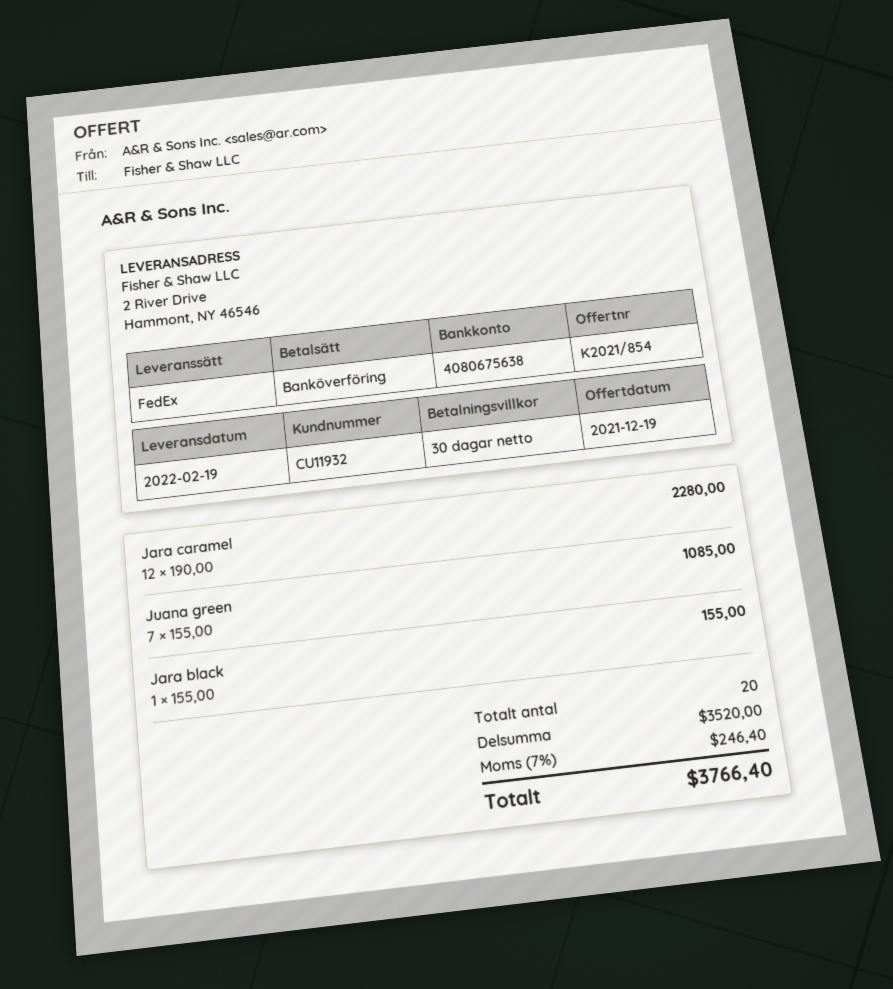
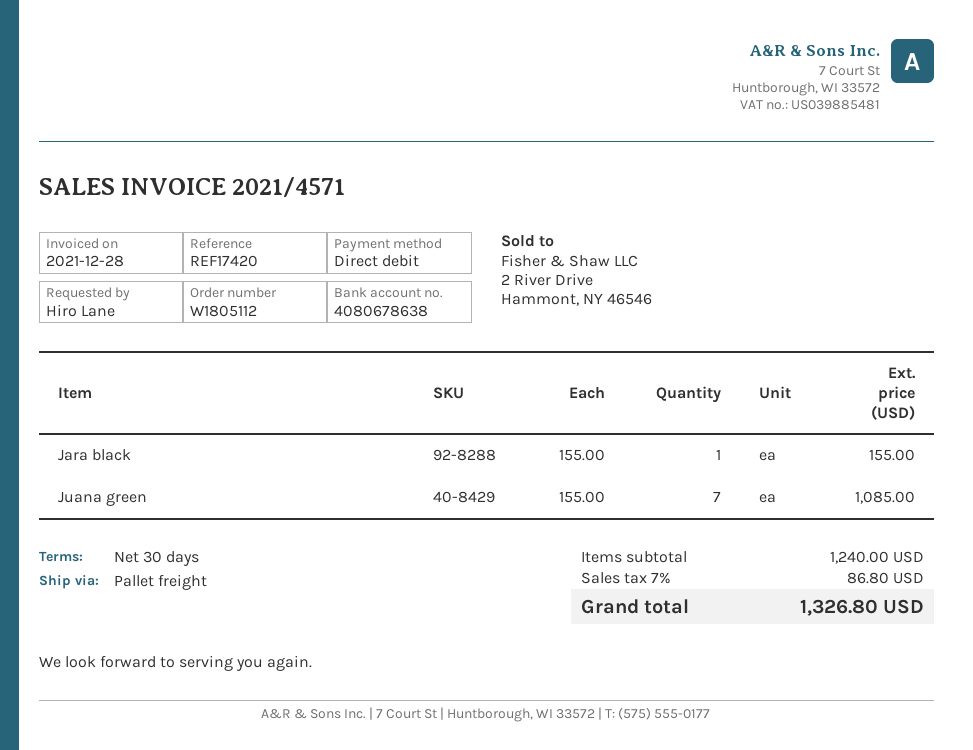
payment method: bank transfer -> direct debit
bank account: 4080675638 -> 4080678638
shipping method: FedEx -> pallet freight
Jara caramel: 12 x 190.00 = 2280.00 -> none
subtotal: 3520.00 -> 1240.00
tax: 7% = 246.40 -> 7% = 86.80
total: 3766.40 -> 1326.80

